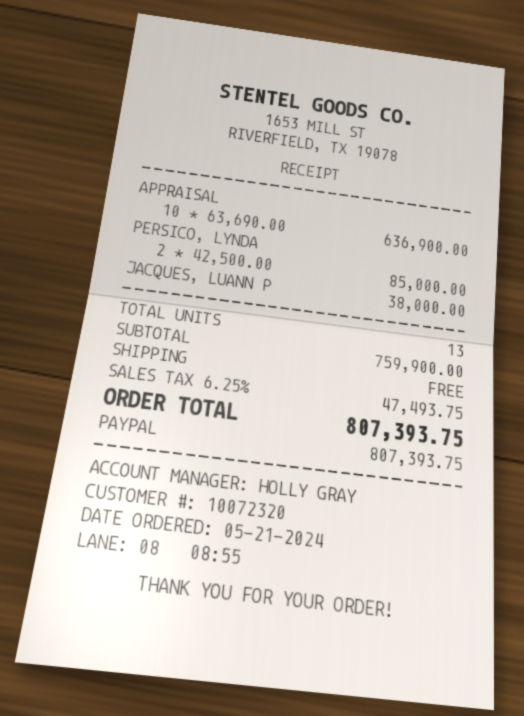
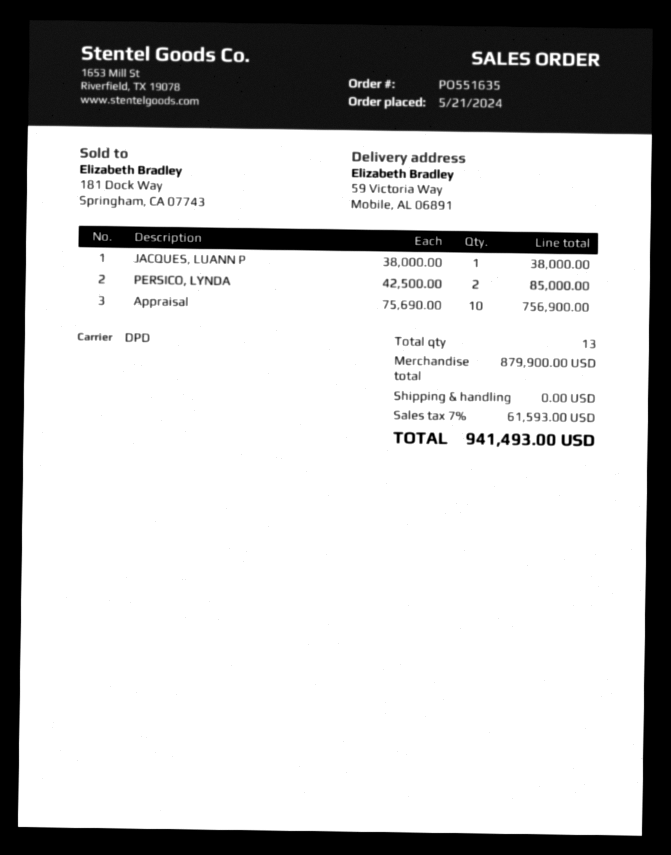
APPRAISAL: 10 x 63690.00 = 636900.00 -> 10 x 75690.00 = 756900.00
subtotal: 759900.00 -> 879900.00
tax: 6.25% = 47493.75 -> 7% = 61593.00
total: 807393.75 -> 941493.00

